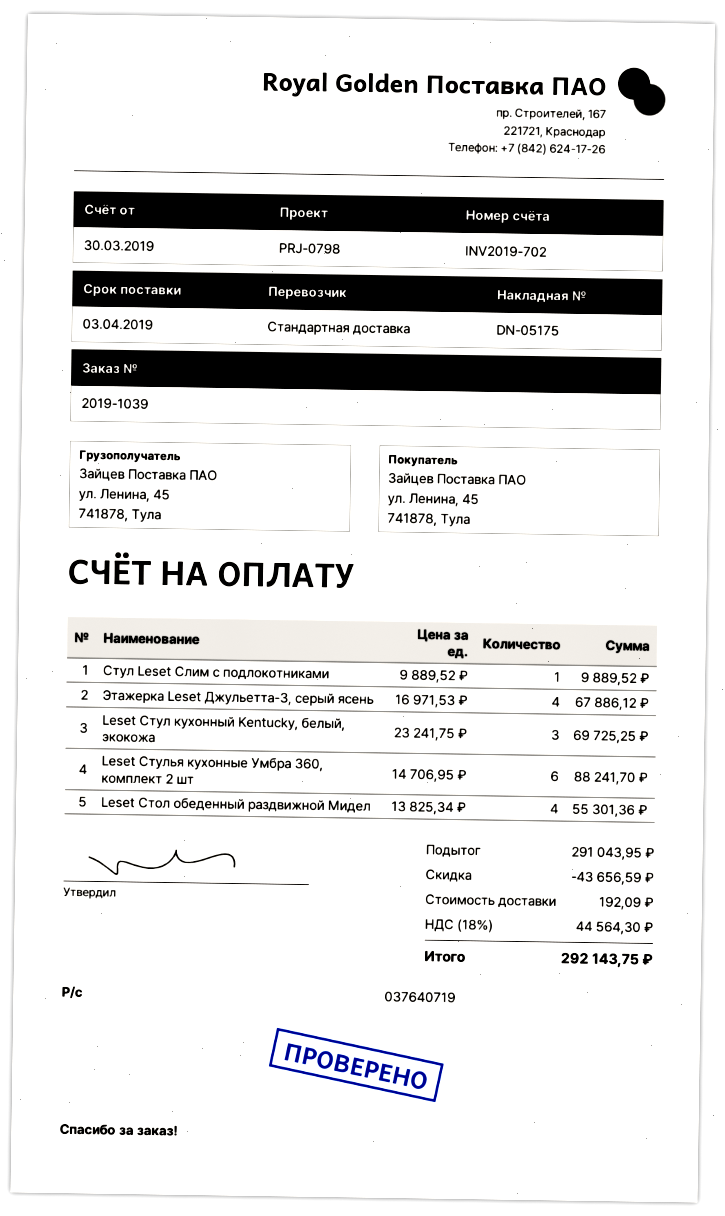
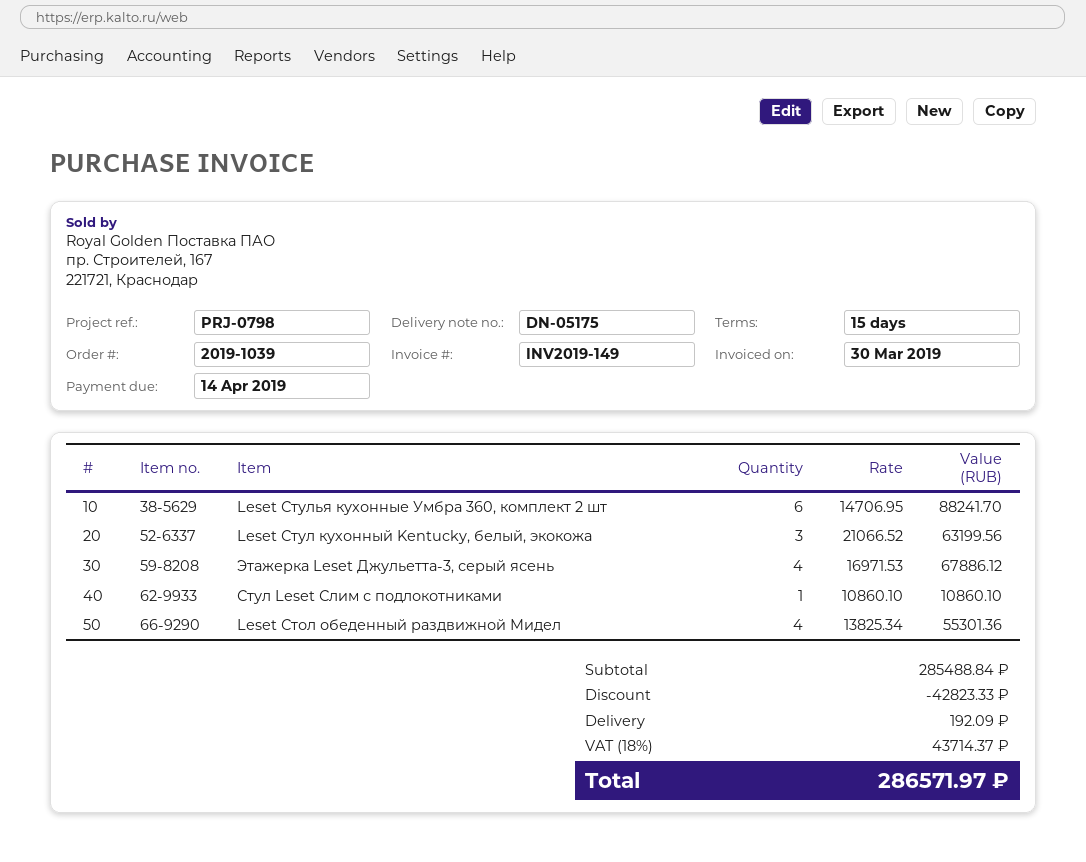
invoice number: INV2019-702 -> INV2019-149
Стул Leset Слим с подлокотниками: 1 x 9889.52 = 9889.52 -> 1 x 10860.10 = 10860.10
Leset Стул кухонный Kentucky, белый, экокожа: 3 x 23241.75 = 69725.25 -> 3 x 21066.52 = 63199.56
subtotal: 291043.95 -> 285488.84
discount: 43656.59 -> 42823.33
tax: 18% = 44564.30 -> 18% = 43714.37
total: 292143.75 -> 286571.97

